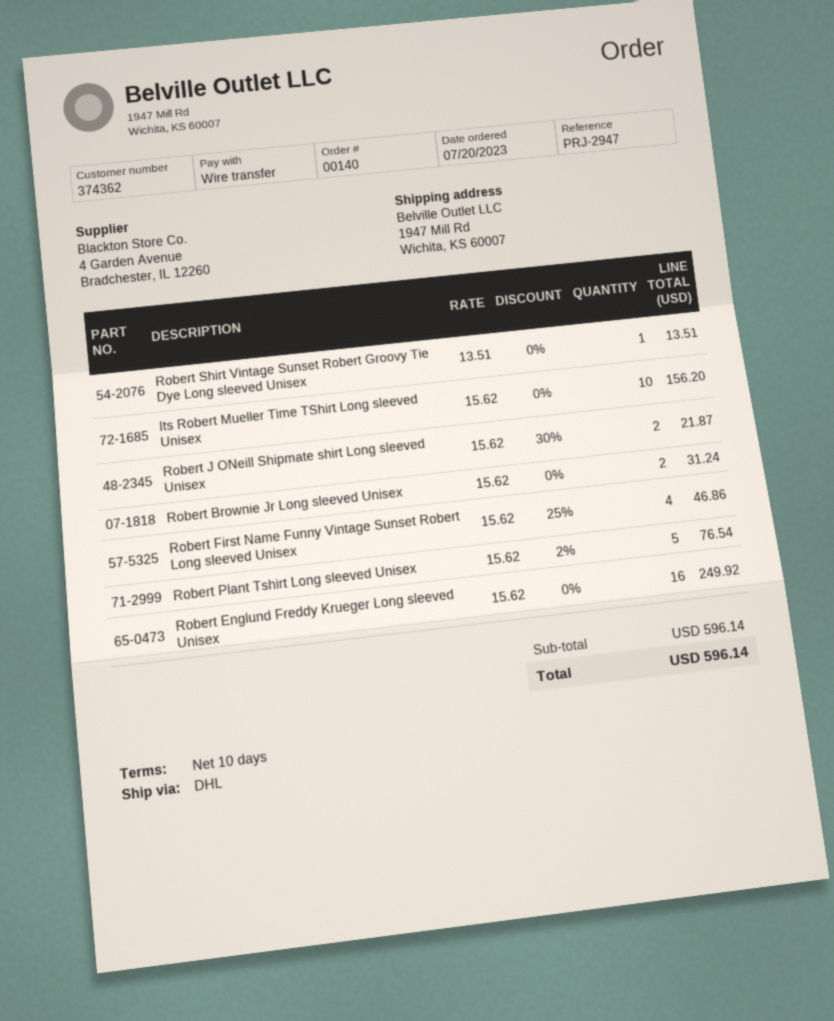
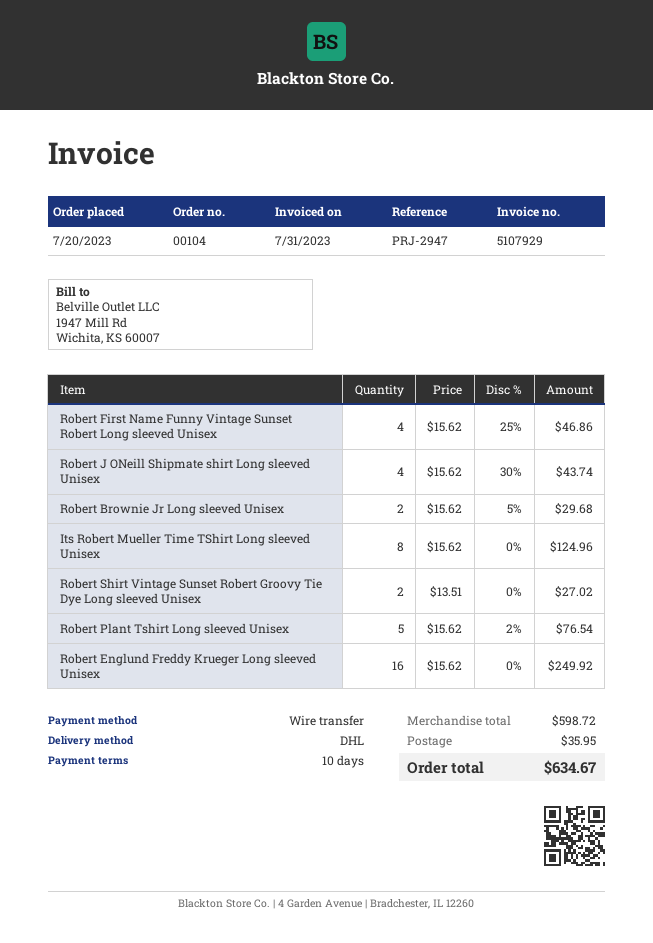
order number: 00140 -> 00104
Robert Shirt Vintage Sunset Robert Groovy Tie Dye Long sleeved Unisex: 1 x 13.51 = 13.51 -> 2 x 13.51 = 27.02
Its Robert Mueller Time TShirt Long sleeved Unisex: 10 x 15.62 = 156.20 -> 8 x 15.62 = 124.96
Robert J ONeill Shipmate shirt Long sleeved Unisex: 2 x 15.62 - 30% = 21.87 -> 4 x 15.62 - 30% = 43.74
Robert Brownie Jr Long sleeved Unisex: 2 x 15.62 = 31.24 -> 2 x 15.62 - 5% = 29.68
subtotal: 596.14 -> 598.72
shipping: none -> 35.95
total: 596.14 -> 634.67

